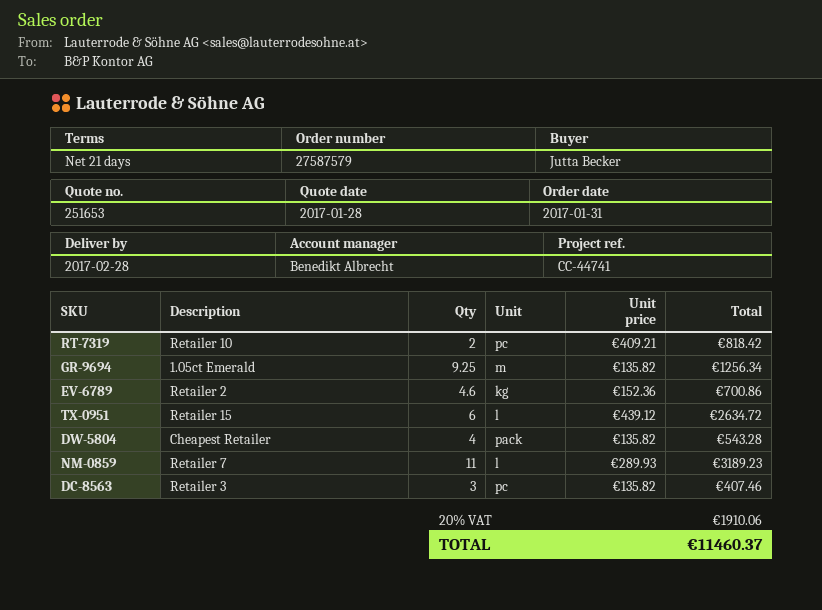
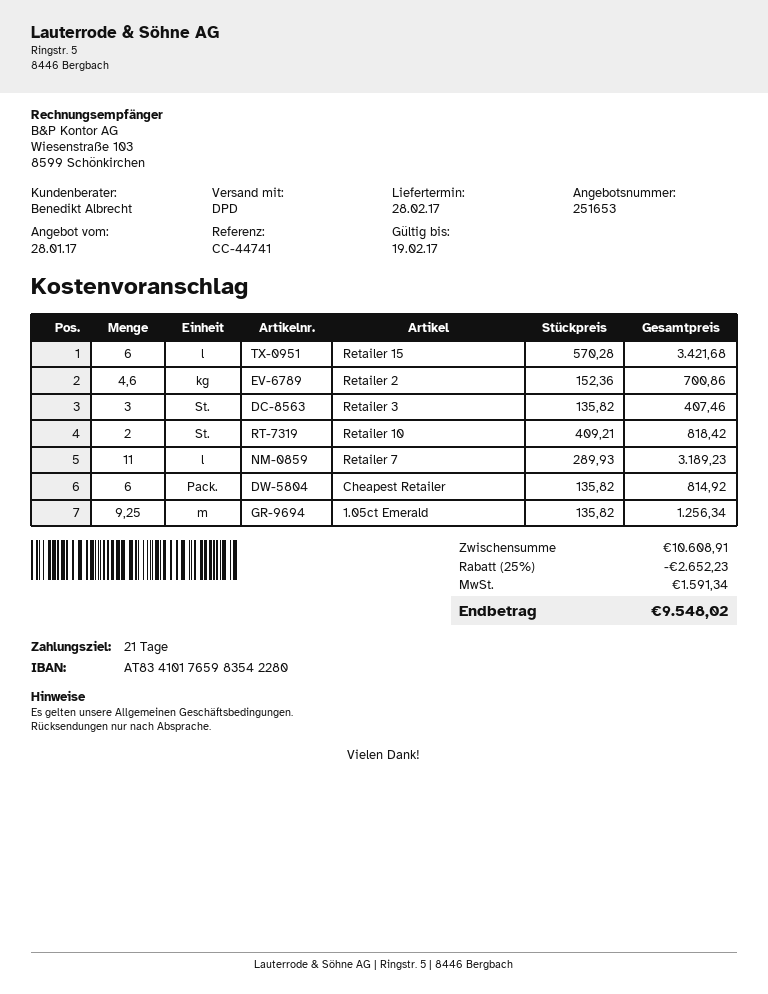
Retailer 15: 6 x 439.12 = 2634.72 -> 6 x 570.28 = 3421.68
Cheapest Retailer: 4 x 135.82 = 543.28 -> 6 x 135.82 = 814.92
discount: none -> 25% = 2652.23
tax: 1910.06 -> 1591.34
total: 11460.37 -> 9548.02

